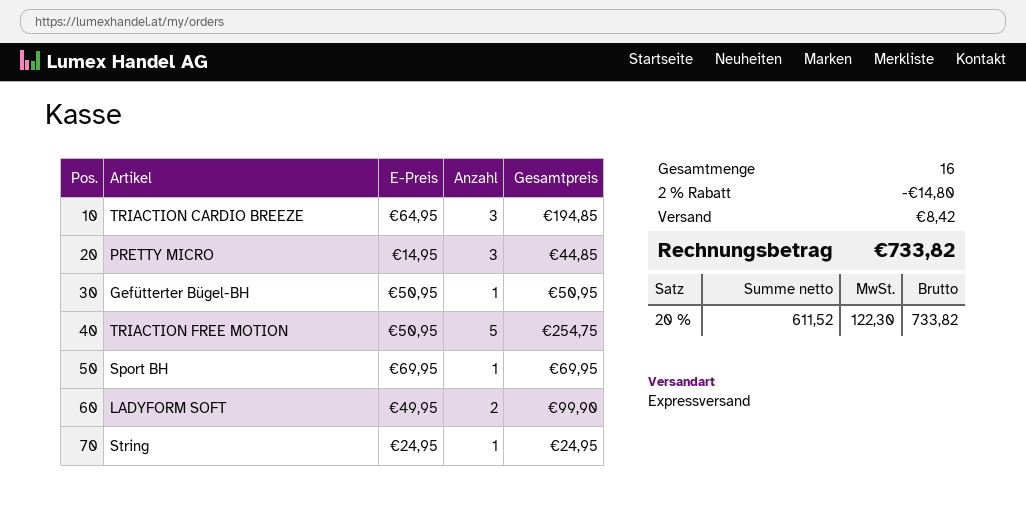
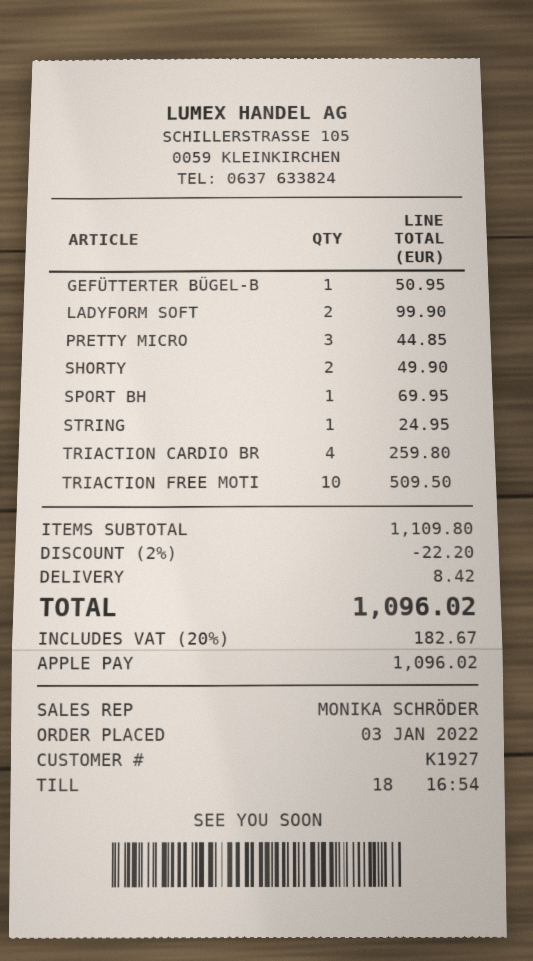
TRIACTION CARDIO BREEZE: 3 for 194.85 -> 4 for 259.80
TRIACTION FREE MOTION: 5 for 254.75 -> 10 for 509.50
SHORTY: none -> 2 for 49.90
discount: 2% = 14.80 -> 2% = 22.20
tax: 20% = 122.30 -> 20% = 182.67
total: 733.82 -> 1096.02

